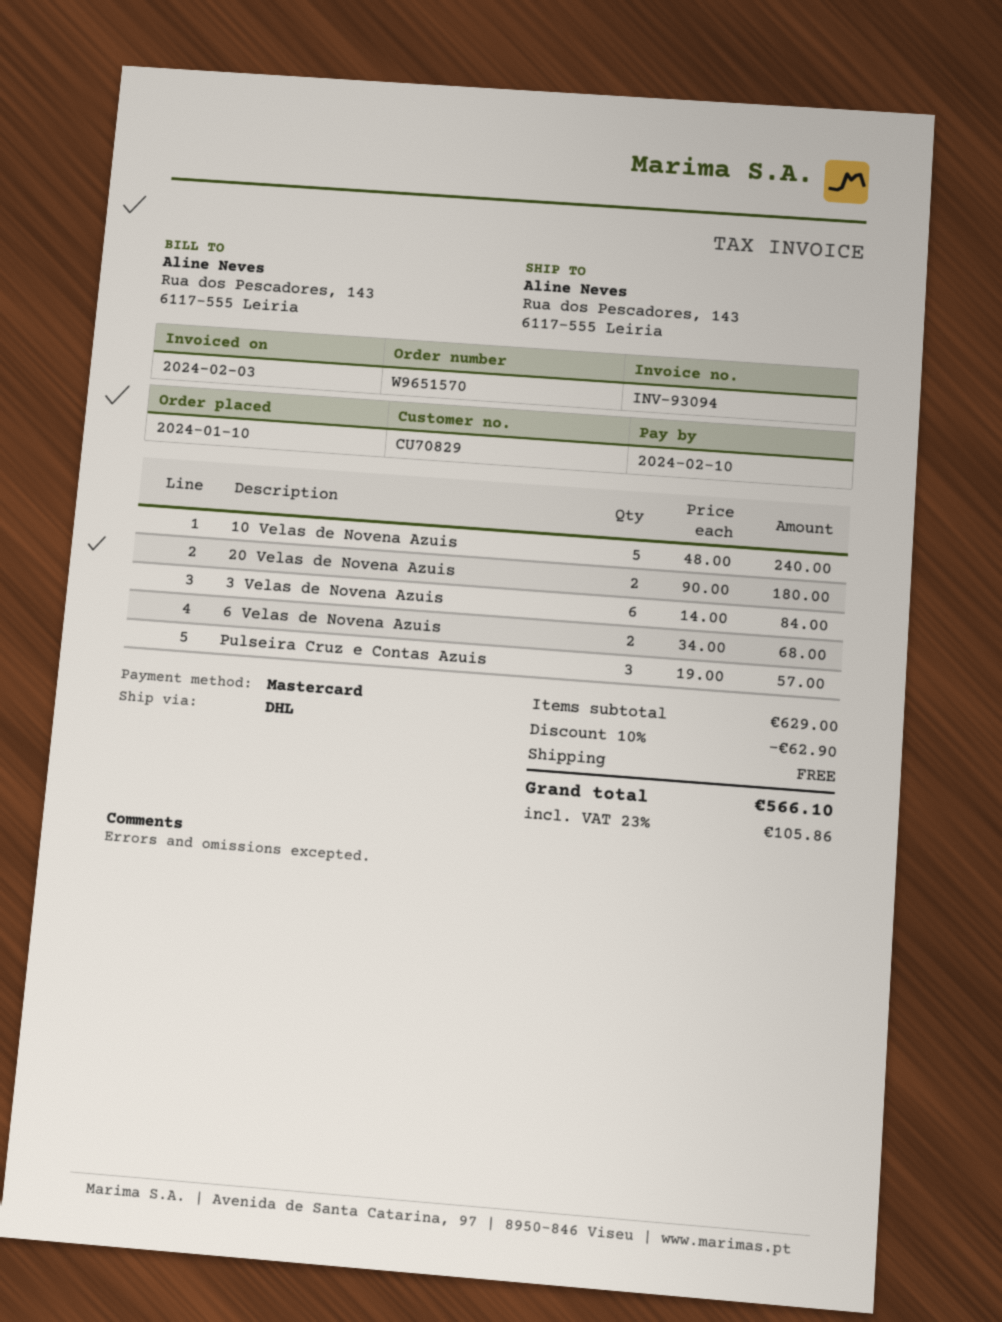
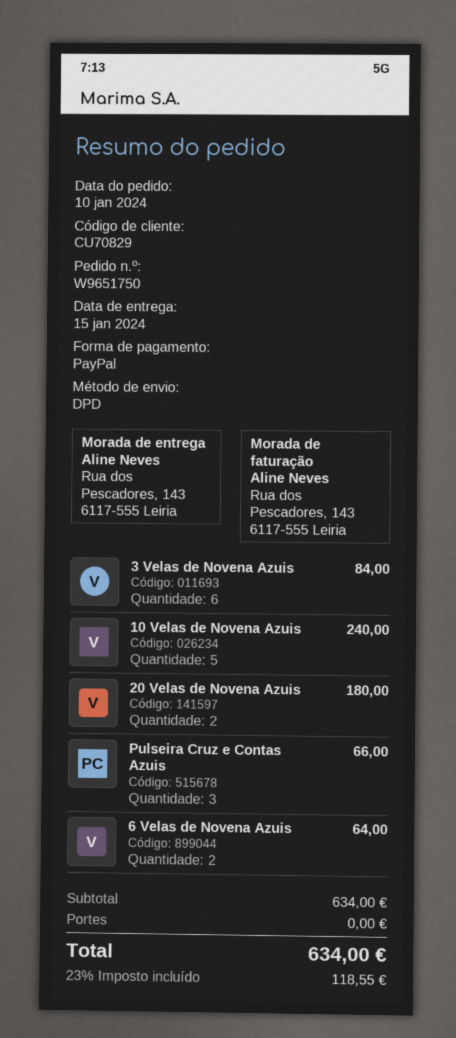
order number: W9651570 -> W9651750
payment method: Mastercard -> PayPal
shipping method: DHL -> DPD
6 Velas de Novena Azuis: 2 for 68.00 -> 2 for 64.00
Pulseira Cruz e Contas Azuis: 3 for 57.00 -> 3 for 66.00
subtotal: 629.00 -> 634.00
discount: 10% = 62.90 -> none
tax: 23% = 105.86 -> 23% = 118.55
total: 566.10 -> 634.00

